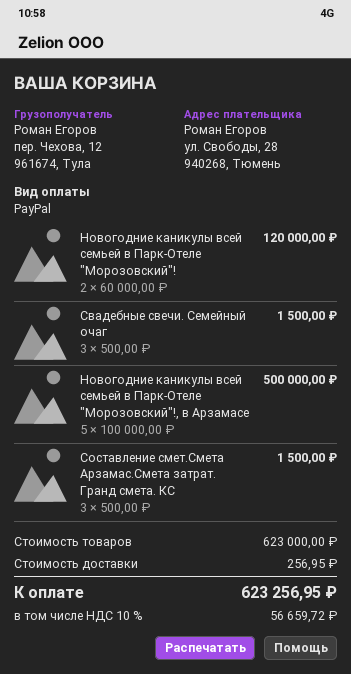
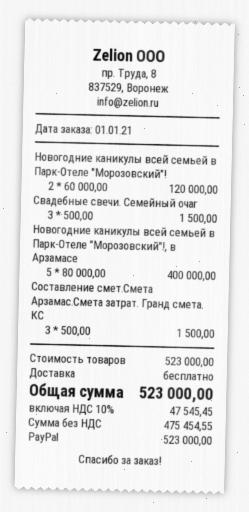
Новогодние каникулы всей семьей в Парк-Отеле "Морозовский"!, в Арзамасе: 5 x 100000.00 = 500000.00 -> 5 x 80000.00 = 400000.00
subtotal: 623000.00 -> 523000.00
shipping: 256.95 -> 0.00
tax: 10% = 56659.72 -> 10% = 47545.45
total: 623256.95 -> 523000.00

